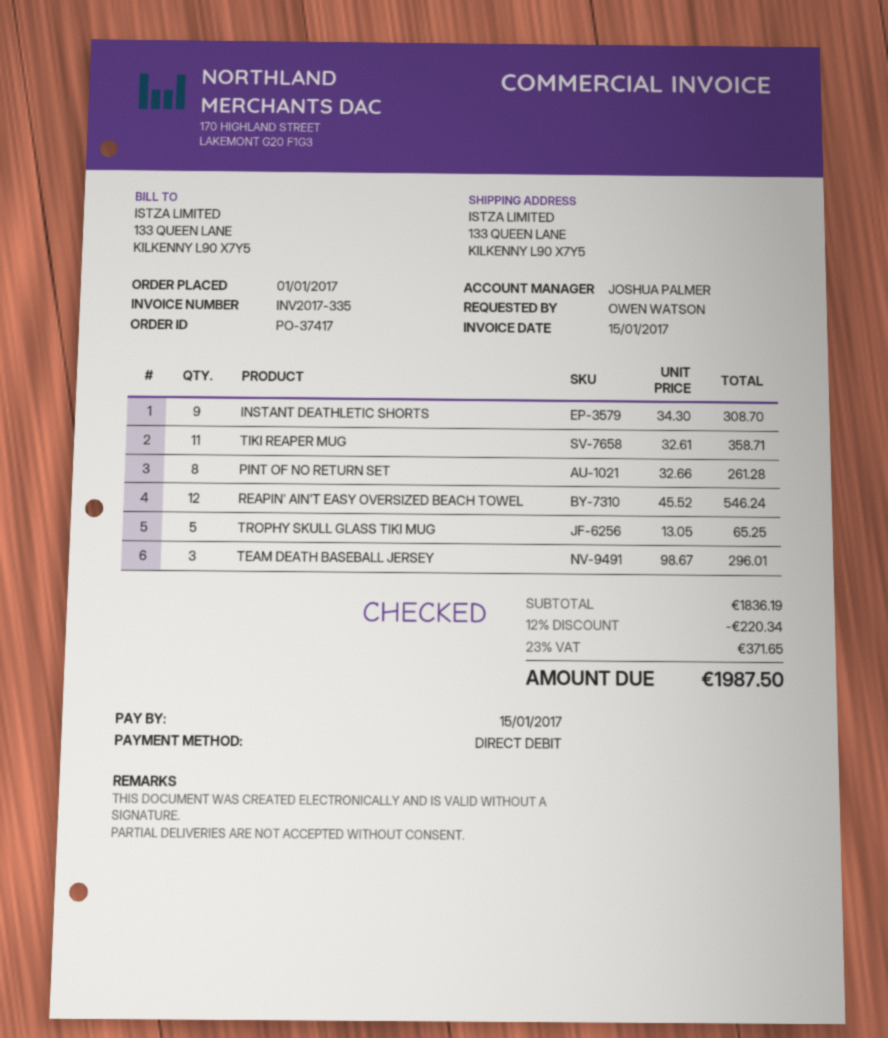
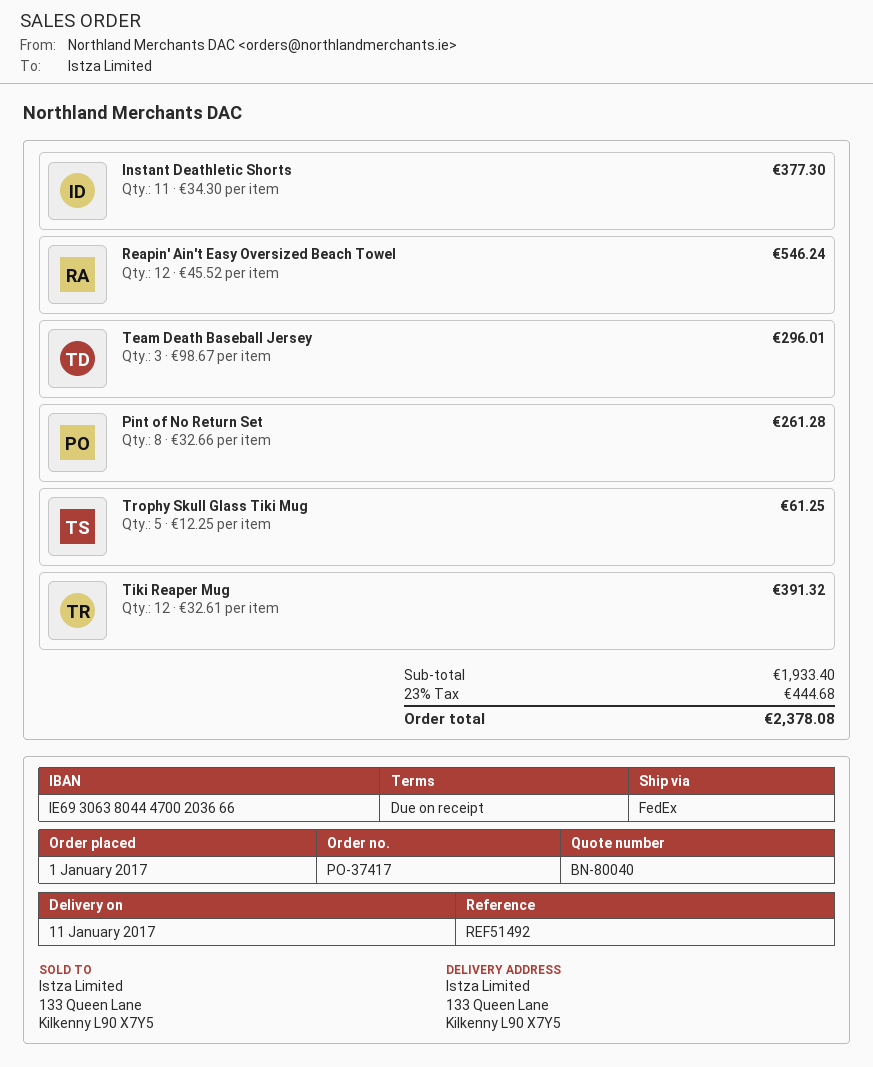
INSTANT DEATHLETIC SHORTS: 9 x 34.30 = 308.70 -> 11 x 34.30 = 377.30
TIKI REAPER MUG: 11 x 32.61 = 358.71 -> 12 x 32.61 = 391.32
TROPHY SKULL GLASS TIKI MUG: 5 x 13.05 = 65.25 -> 5 x 12.25 = 61.25
subtotal: 1836.19 -> 1933.40
discount: 12% = 220.34 -> none
tax: 23% = 371.65 -> 23% = 444.68
total: 1987.50 -> 2378.08

